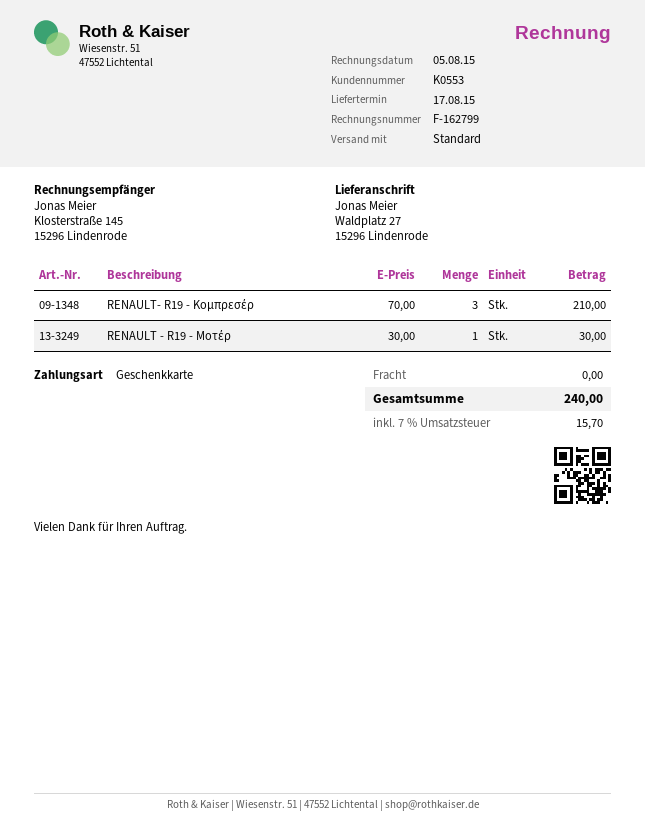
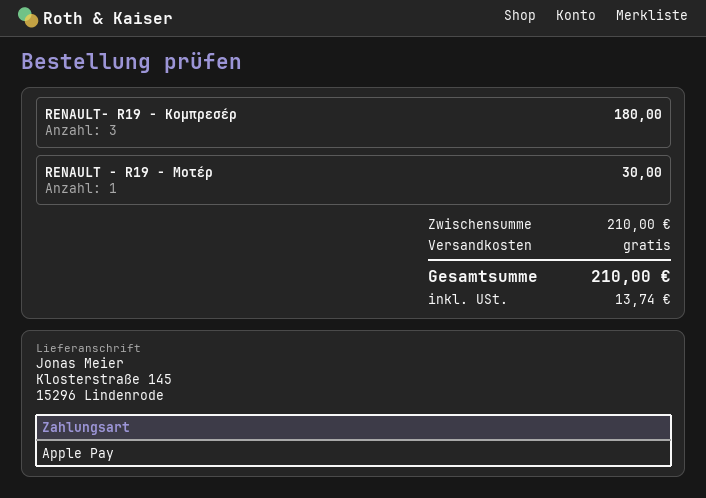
payment method: gift card -> Apple Pay
ship to: Waldplatz 27, 15296 Lindenrode -> Klosterstraße 145, 15296 Lindenrode
RENAULT- R19 - Κομπρεσέρ: 3 for 210.00 -> 3 for 180.00
tax: 15.70 -> 13.74
total: 240.00 -> 210.00

